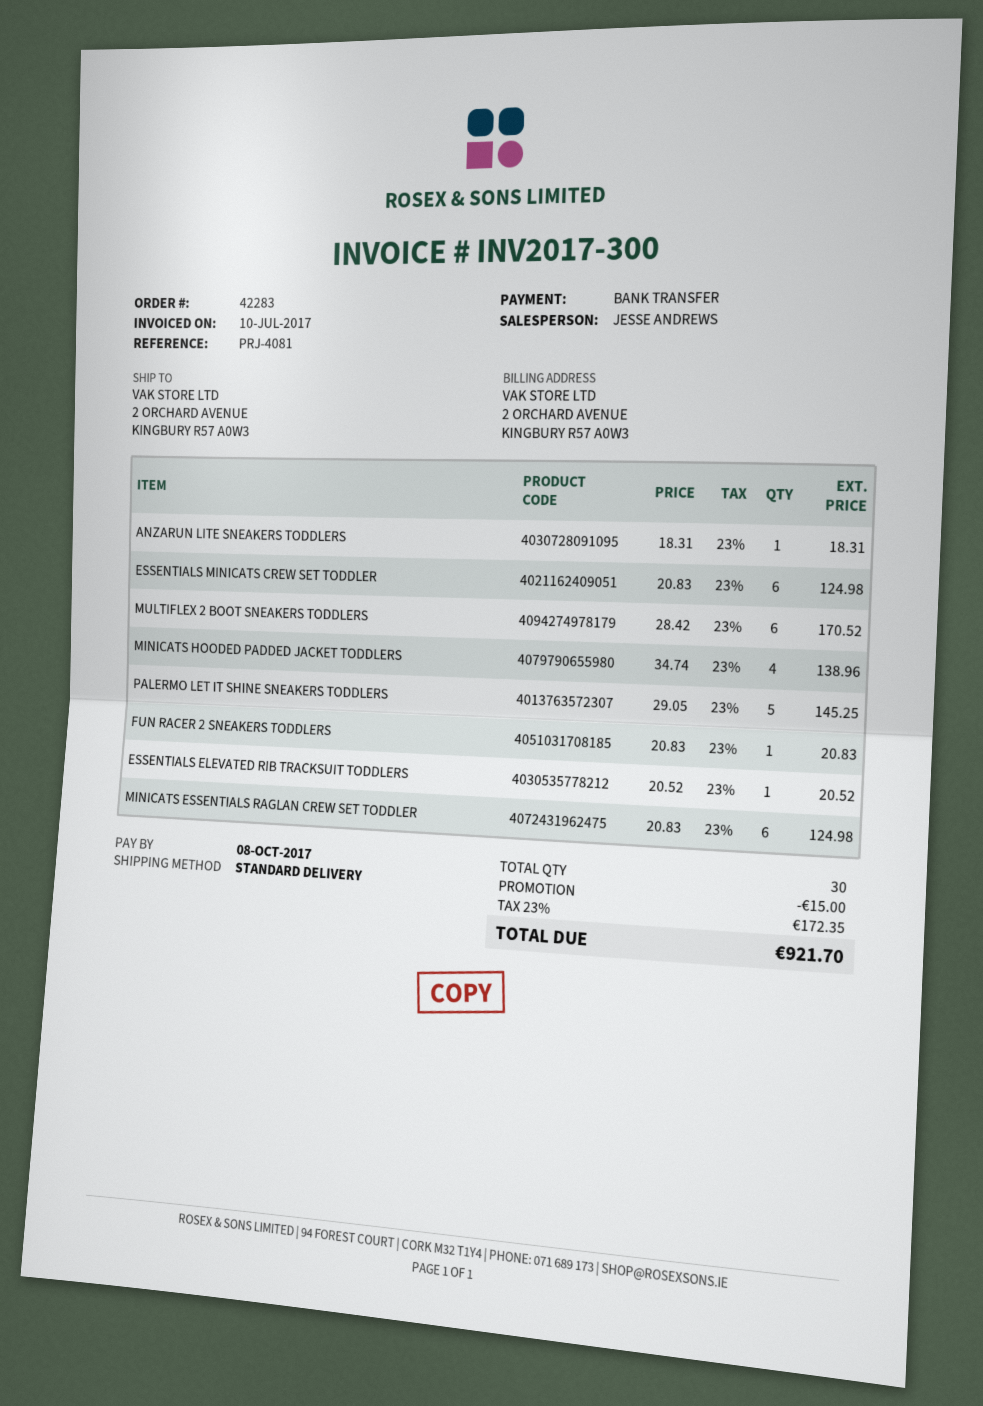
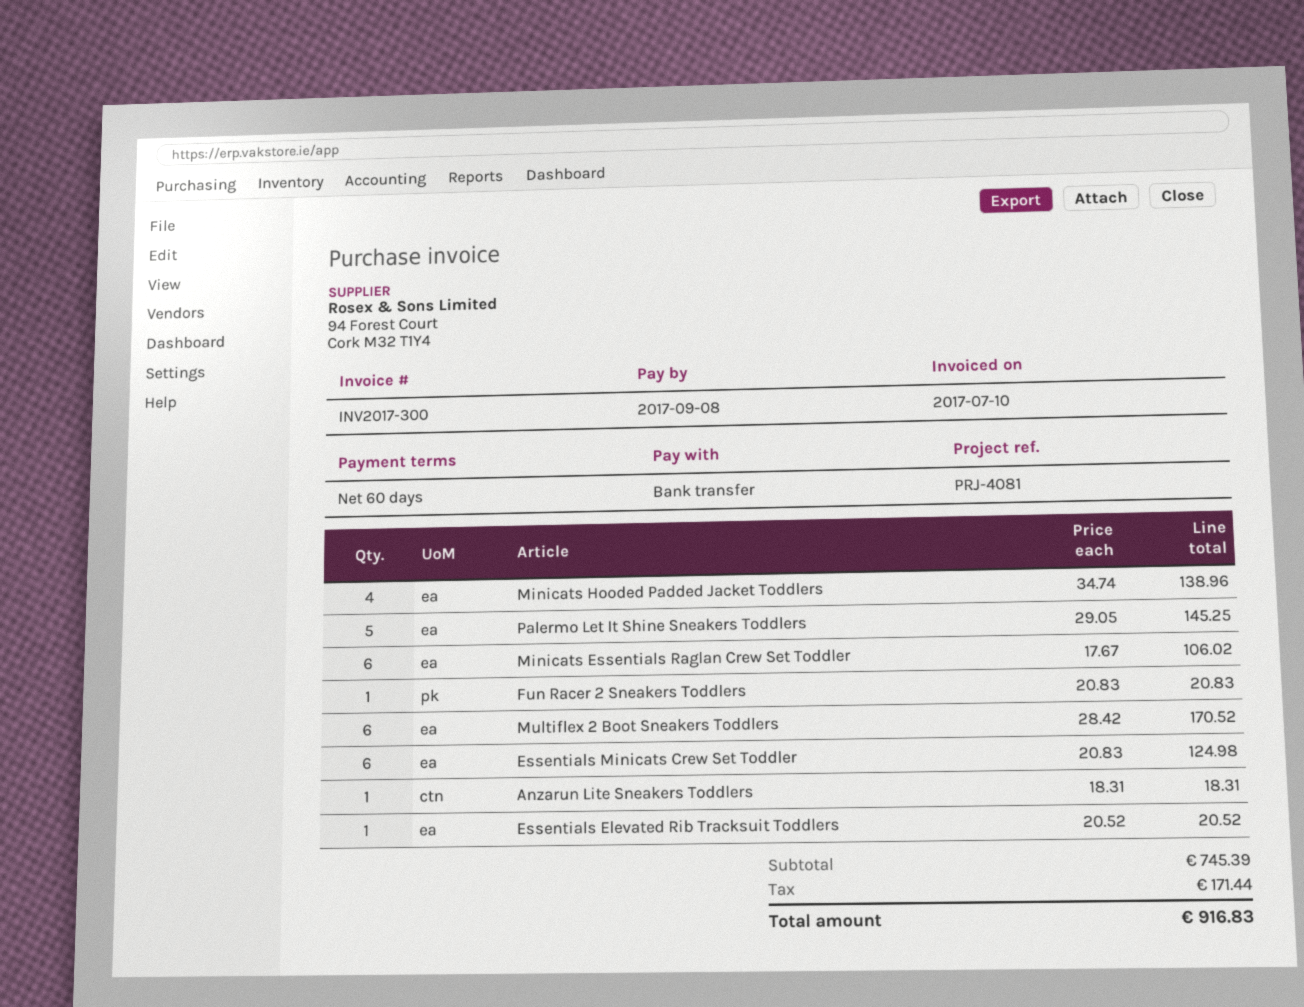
due date: 2017-10-08 -> 2017-09-08
MINICATS ESSENTIALS RAGLAN CREW SET TODDLER: 6 x 20.83 = 124.98 -> 6 x 17.67 = 106.02
discount: 15.00 -> none
tax: 172.35 -> 171.44
total: 921.70 -> 916.83

